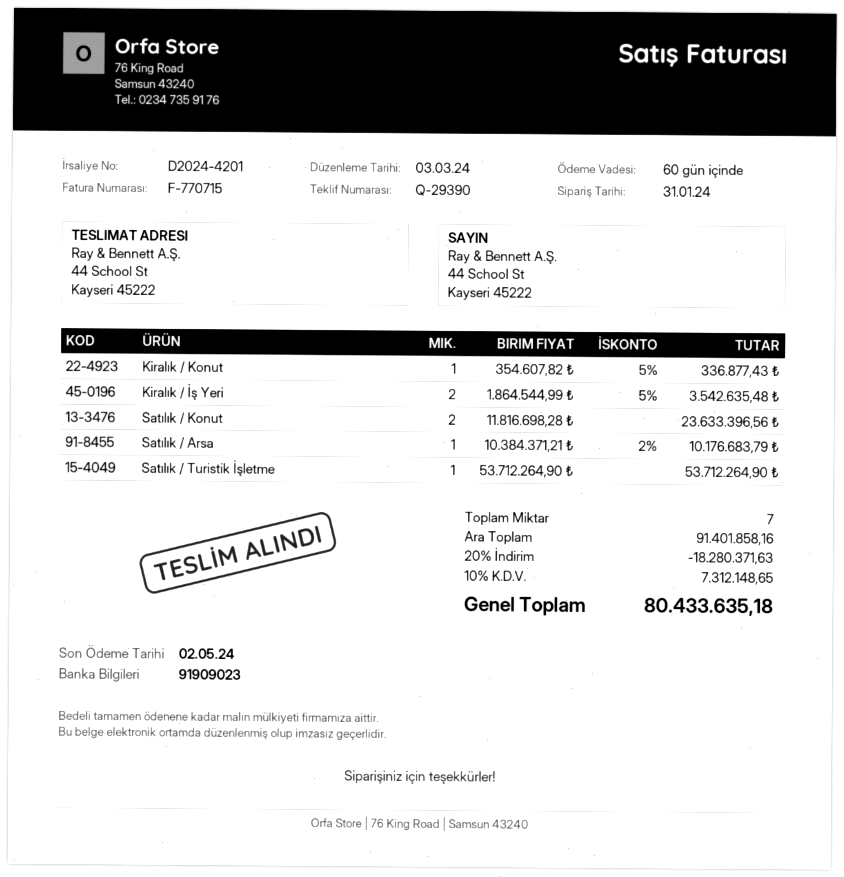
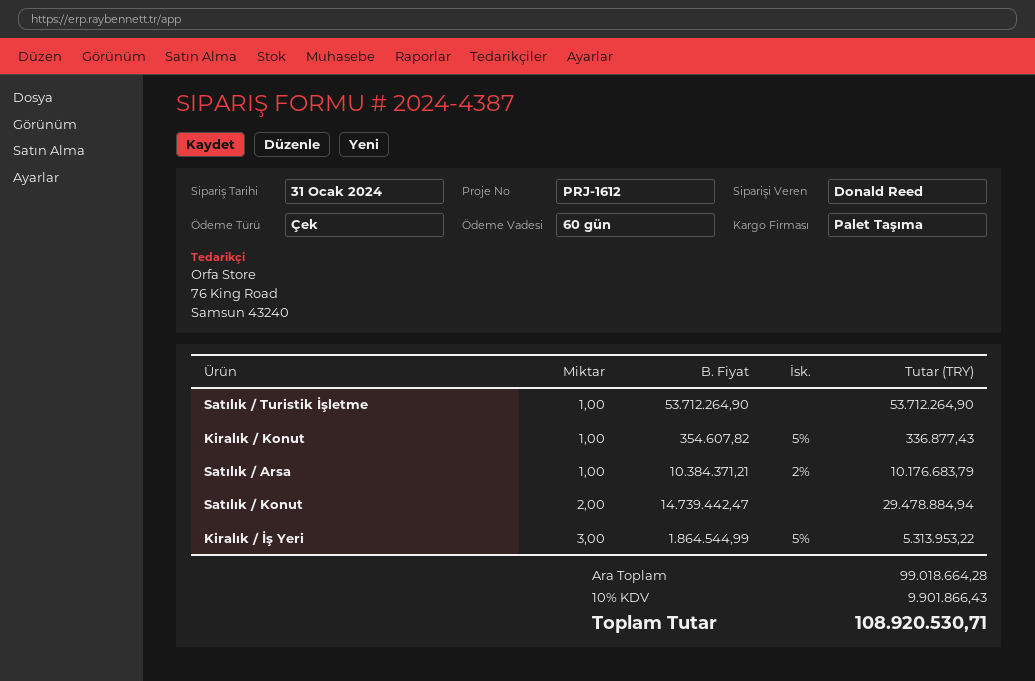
Kiralık / İş Yeri: 2 x 1864544.99 - 5% = 3542635.48 -> 3 x 1864544.99 - 5% = 5313953.22
Satılık / Konut: 2 x 11816698.28 = 23633396.56 -> 2 x 14739442.47 = 29478884.94
subtotal: 91401858.16 -> 99018664.28
discount: 20% = 18280371.63 -> none
tax: 10% = 7312148.65 -> 10% = 9901866.43
total: 80433635.18 -> 108920530.71

